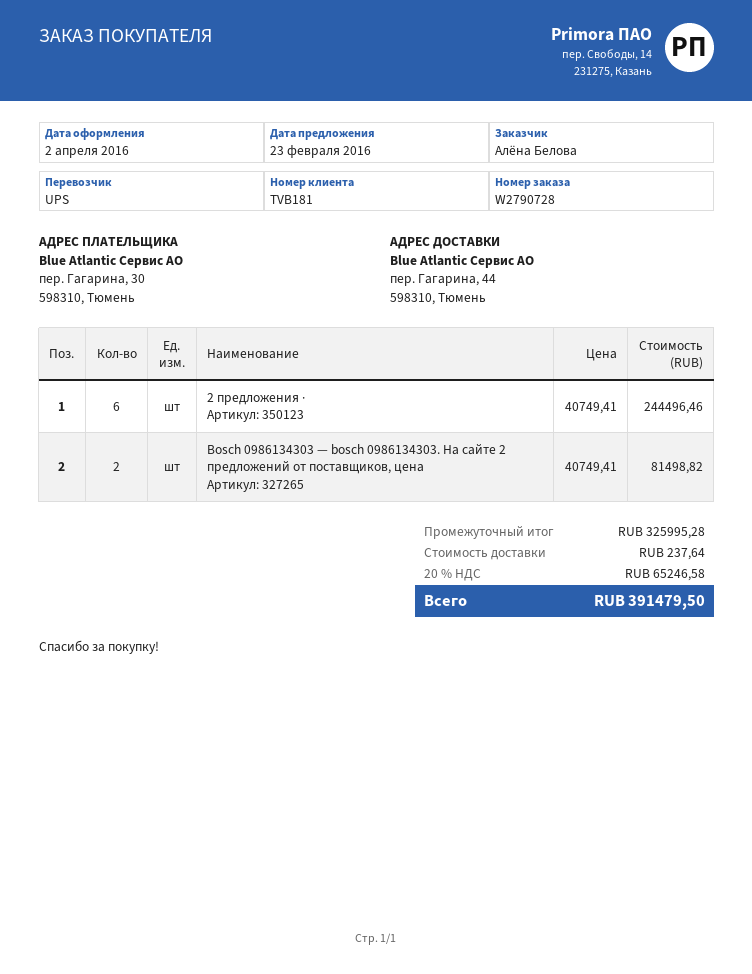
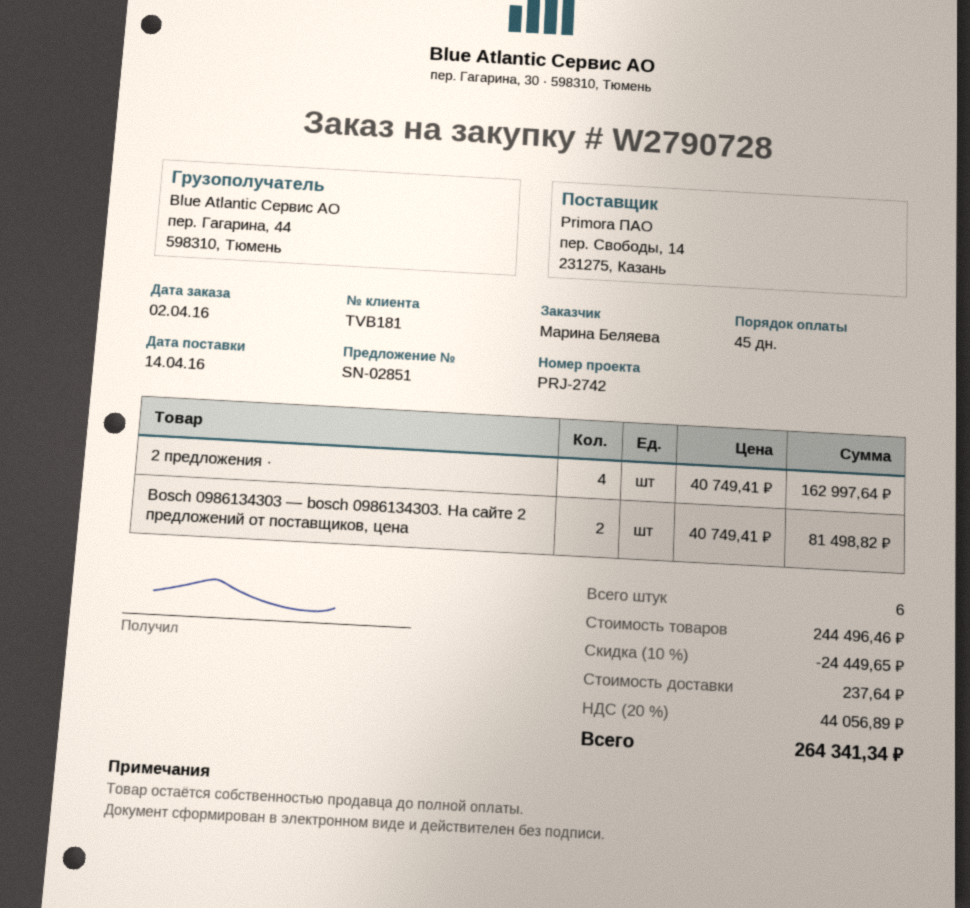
ordered by: Алёна Белова -> Марина Беляева
2 предложения ·: 6 x 40749.41 = 244496.46 -> 4 x 40749.41 = 162997.64
subtotal: 325995.28 -> 244496.46
discount: none -> 10% = 24449.65
tax: 20% = 65246.58 -> 20% = 44056.89
total: 391479.50 -> 264341.34

